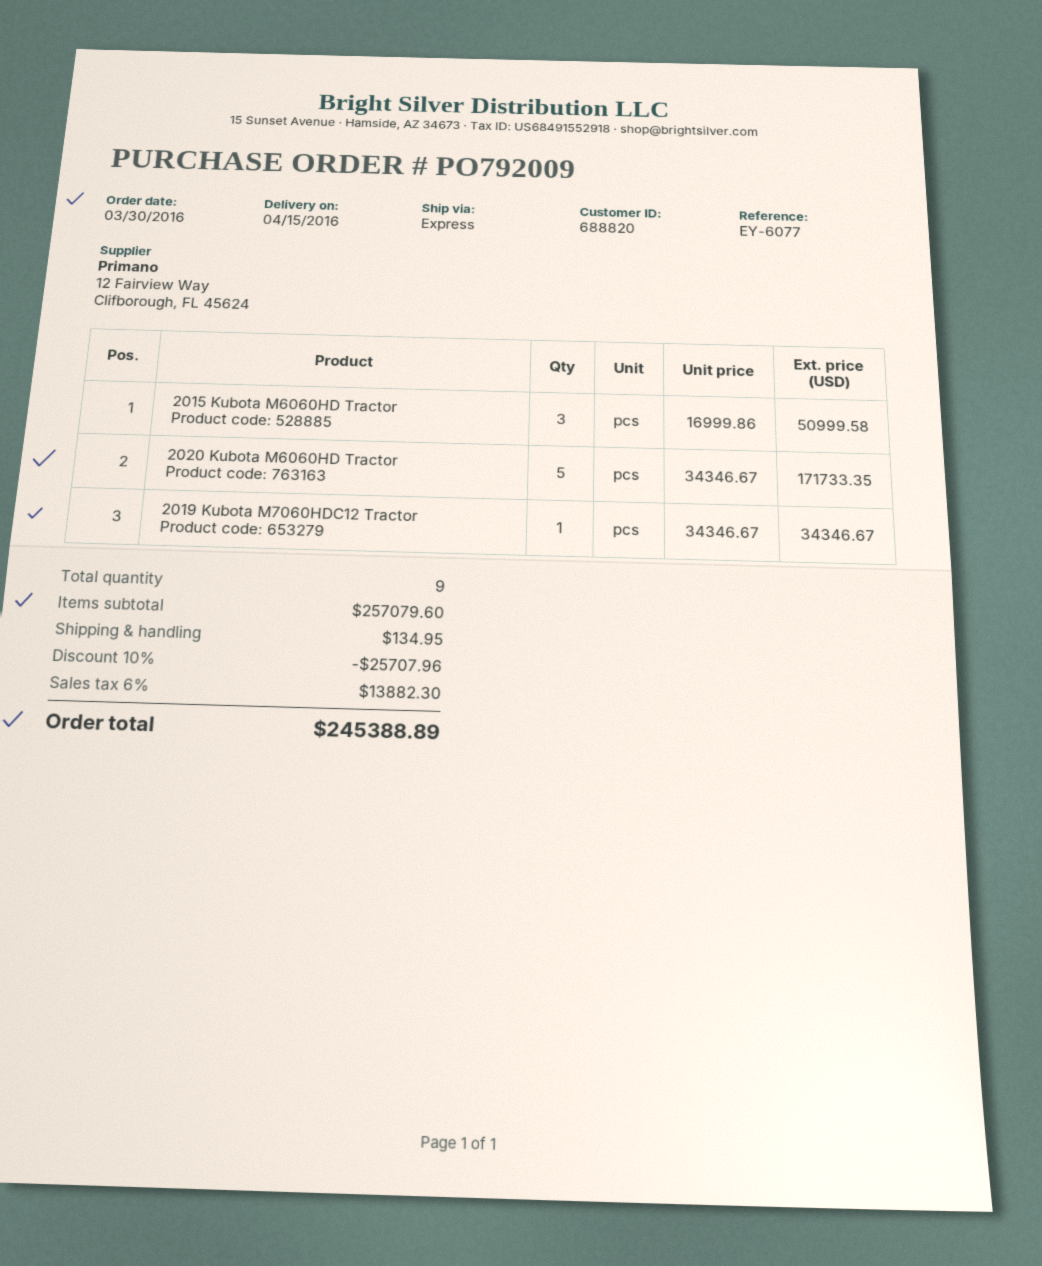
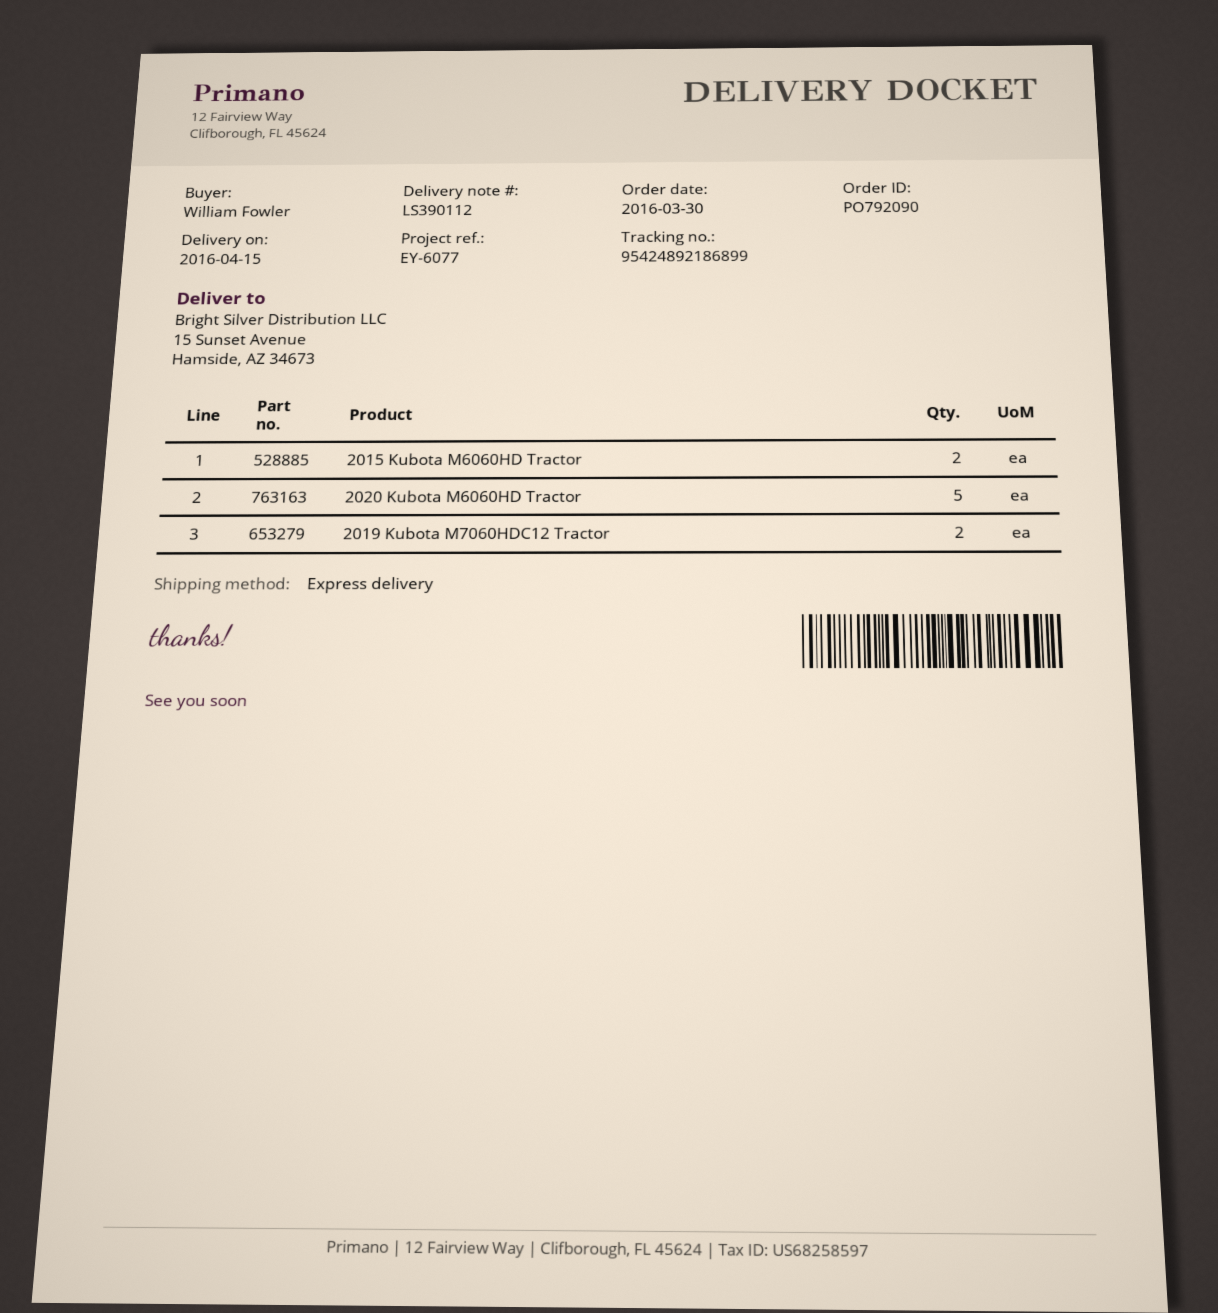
order number: PO792009 -> PO792090
2015 Kubota M6060HD Tractor: 3 -> 2
2019 Kubota M7060HDC12 Tractor: 1 -> 2

